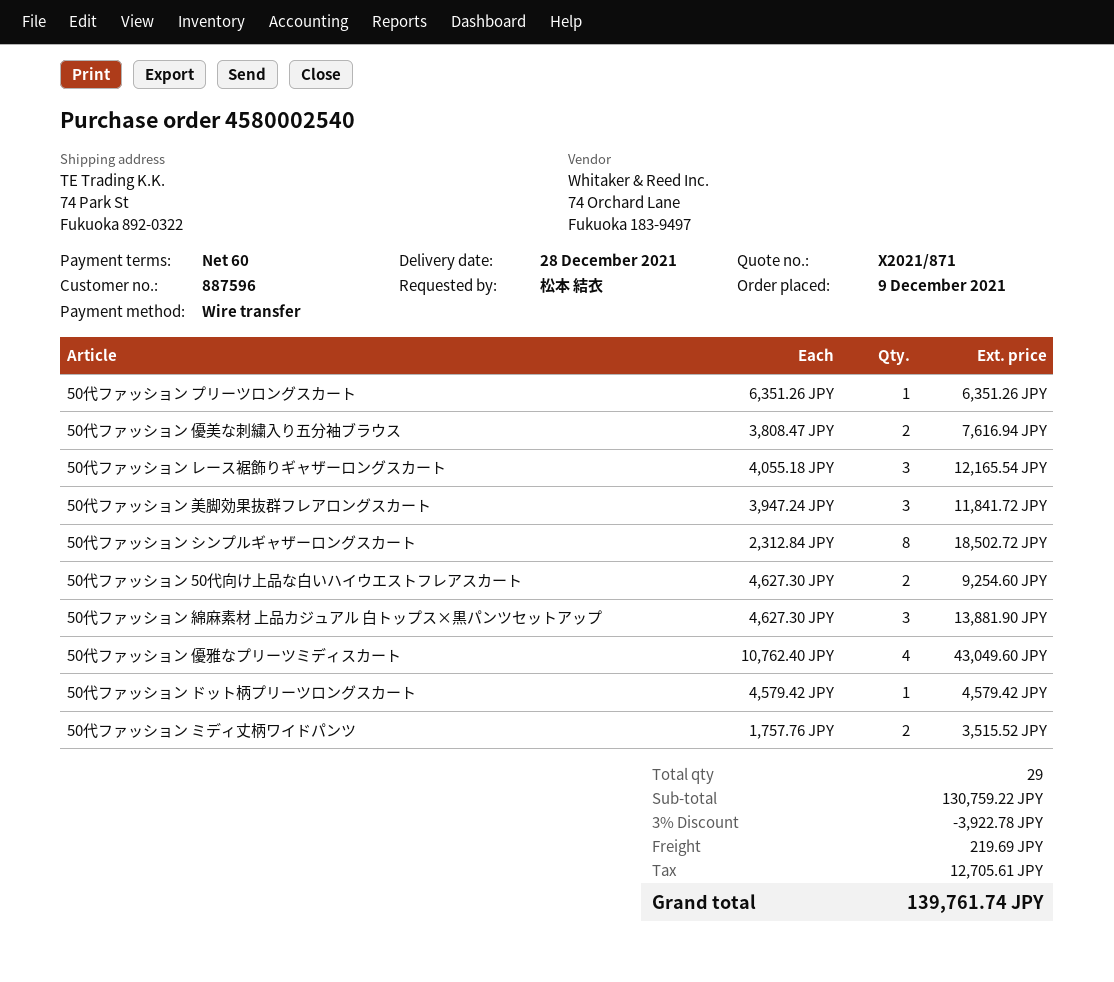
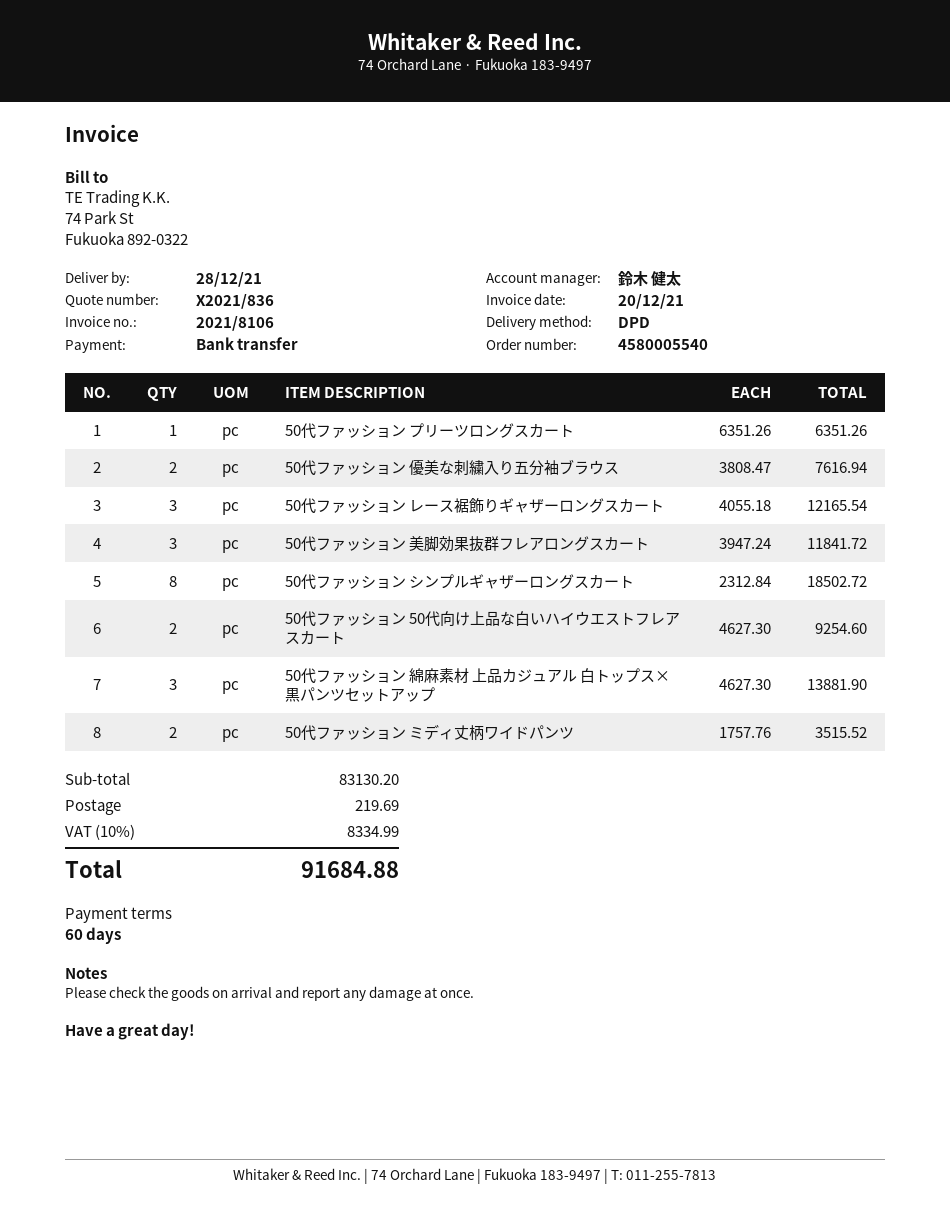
quote number: X2021/871 -> X2021/836
order number: 4580002540 -> 4580005540
50代ファッション 優雅なプリーツミディスカート: 4 x 10762.40 = 43049.60 -> none
50代ファッション ドット柄プリーツロングスカート: 1 x 4579.42 = 4579.42 -> none
subtotal: 130759.22 -> 83130.20
discount: 3% = 3922.78 -> none
tax: 12705.61 -> 8334.99
total: 139761.74 -> 91684.88

